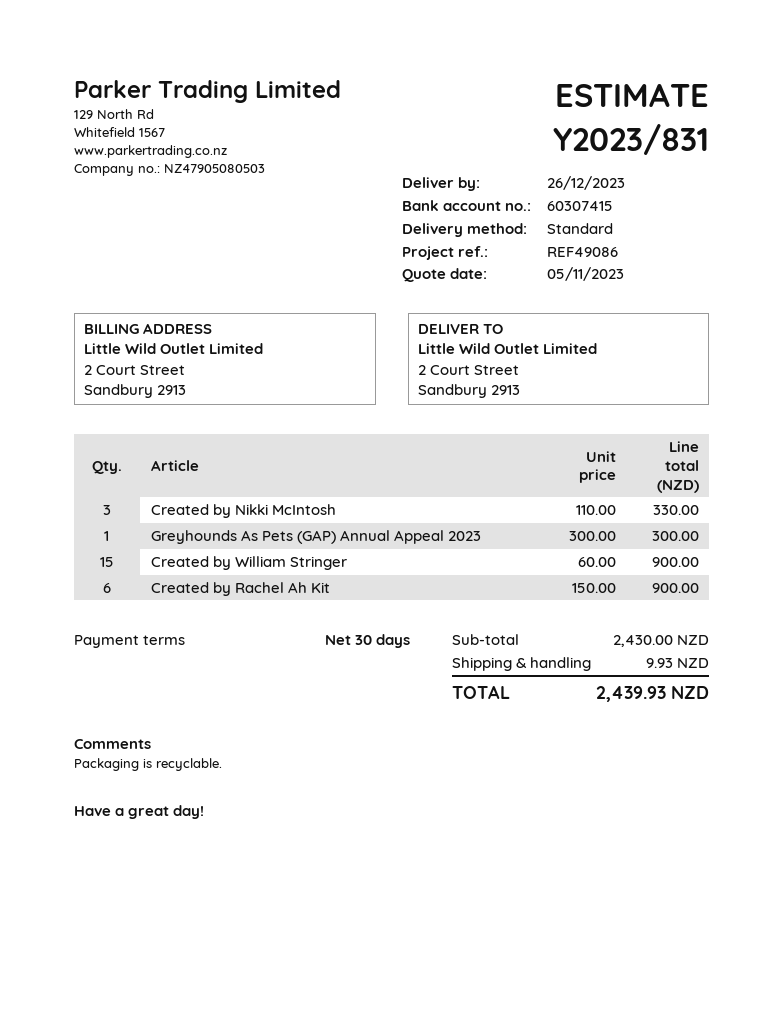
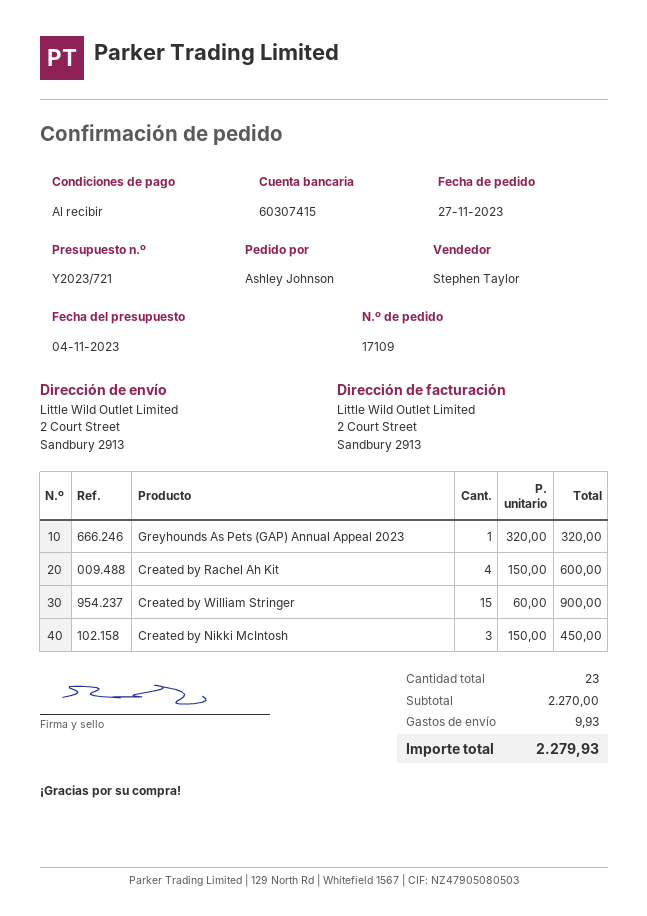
quote number: Y2023/831 -> Y2023/721
quote date: 2023-11-05 -> 2023-11-04
payment terms: 30 days -> on receipt
Created by Nikki McIntosh: 3 x 110.00 = 330.00 -> 3 x 150.00 = 450.00
Greyhounds As Pets (GAP) Annual Appeal 2023: 1 x 300.00 = 300.00 -> 1 x 320.00 = 320.00
Created by Rachel Ah Kit: 6 x 150.00 = 900.00 -> 4 x 150.00 = 600.00
subtotal: 2430.00 -> 2270.00
total: 2439.93 -> 2279.93

